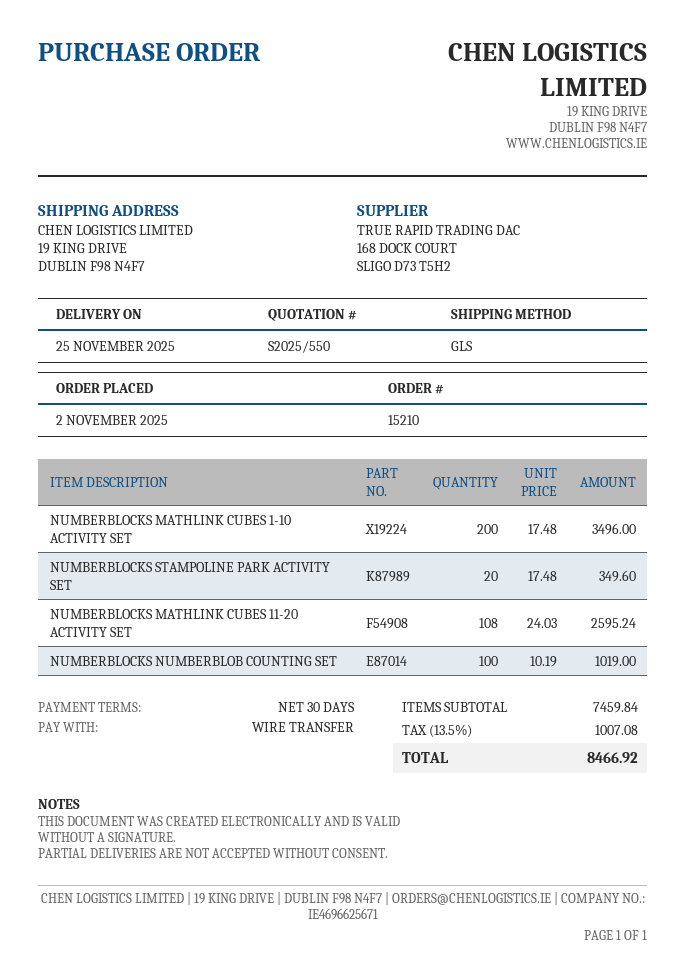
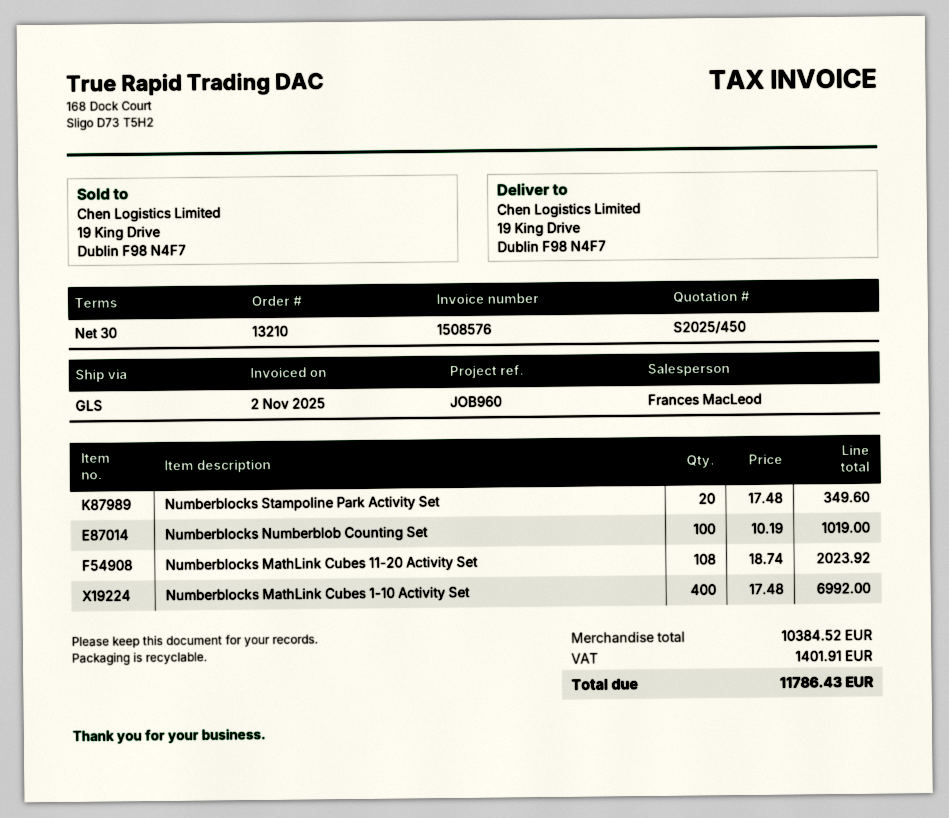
quote number: S2025/550 -> S2025/450
order number: 15210 -> 13210
NUMBERBLOCKS MATHLINK CUBES 1-10 ACTIVITY SET: 200 x 17.48 = 3496.00 -> 400 x 17.48 = 6992.00
NUMBERBLOCKS MATHLINK CUBES 11-20 ACTIVITY SET: 108 x 24.03 = 2595.24 -> 108 x 18.74 = 2023.92
subtotal: 7459.84 -> 10384.52
tax: 1007.08 -> 1401.91
total: 8466.92 -> 11786.43

